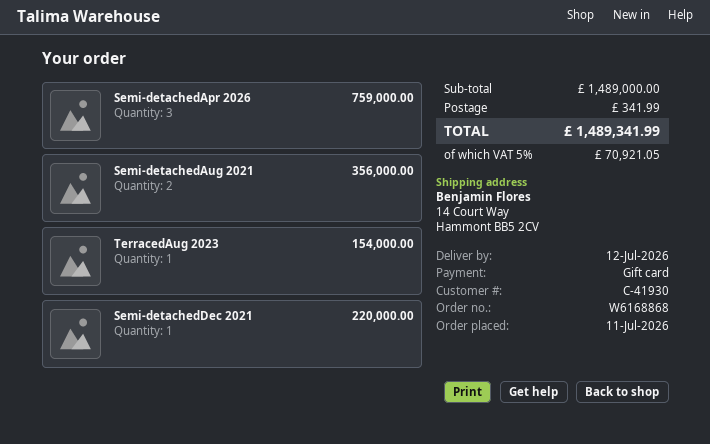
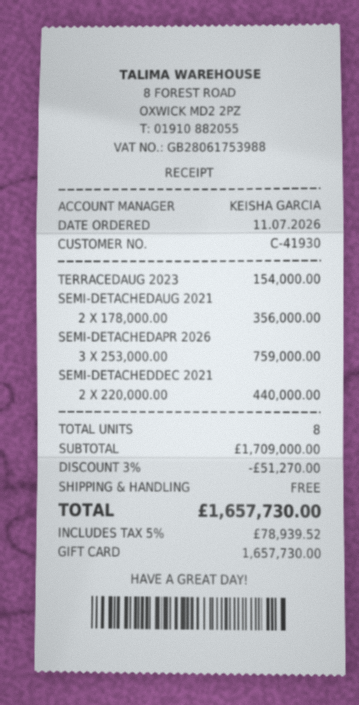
Semi-detachedDec 2021: 1 for 220000.00 -> 2 for 440000.00
subtotal: 1489000.00 -> 1709000.00
discount: none -> 3% = 51270.00
shipping: 341.99 -> 0.00
tax: 5% = 70921.05 -> 5% = 78939.52
total: 1489341.99 -> 1657730.00

